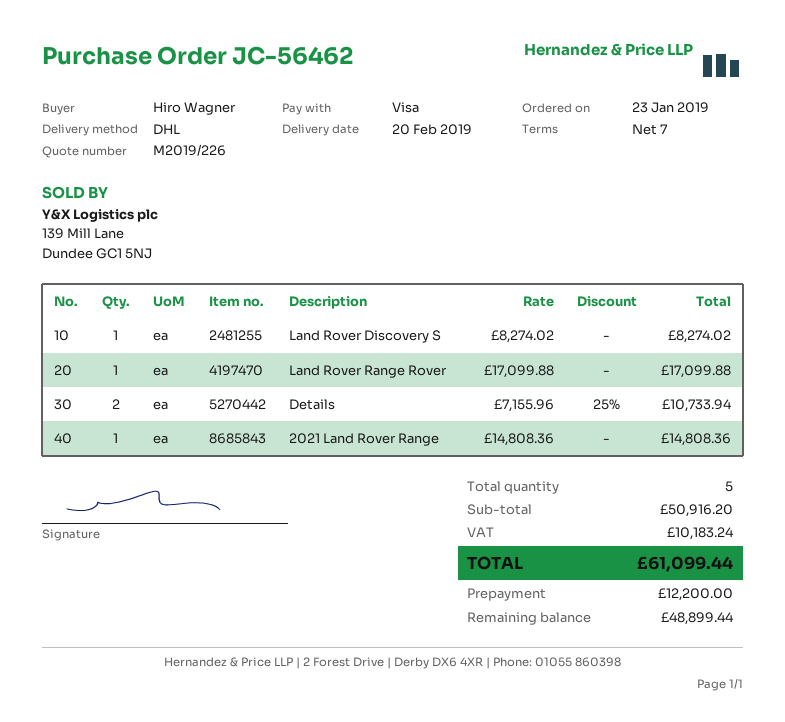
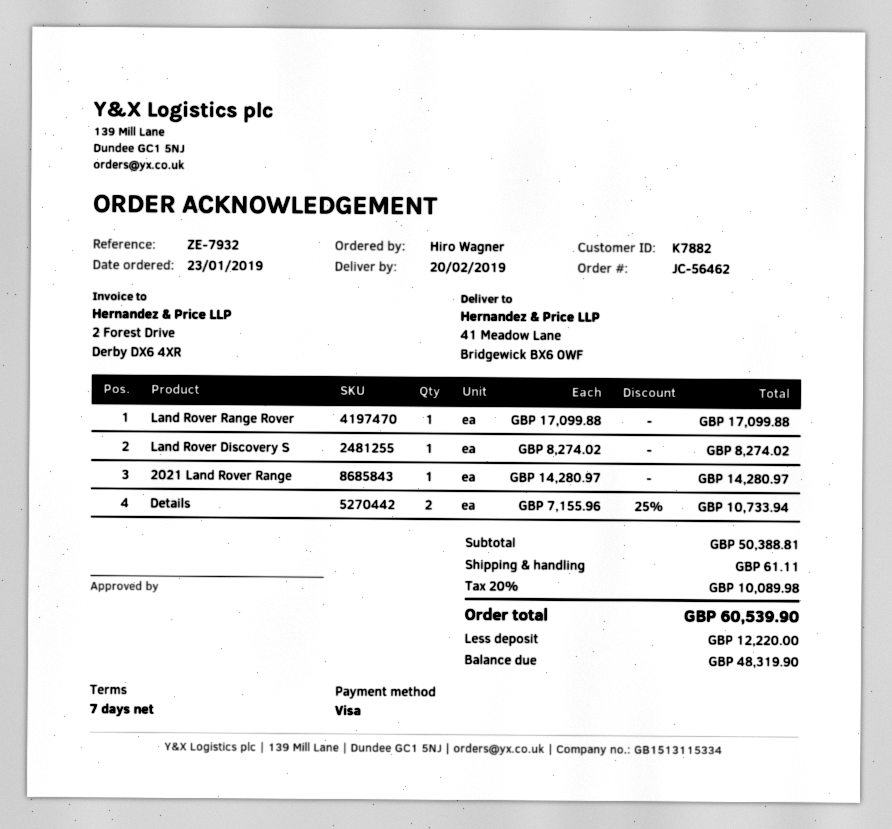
2021 Land Rover Range: 1 x 14808.36 = 14808.36 -> 1 x 14280.97 = 14280.97
subtotal: 50916.20 -> 50388.81
shipping: none -> 61.11
tax: 10183.24 -> 10089.98
total: 61099.44 -> 60539.90
deposit: 12200.00 -> 12220.00
balance: 48899.44 -> 48319.90

